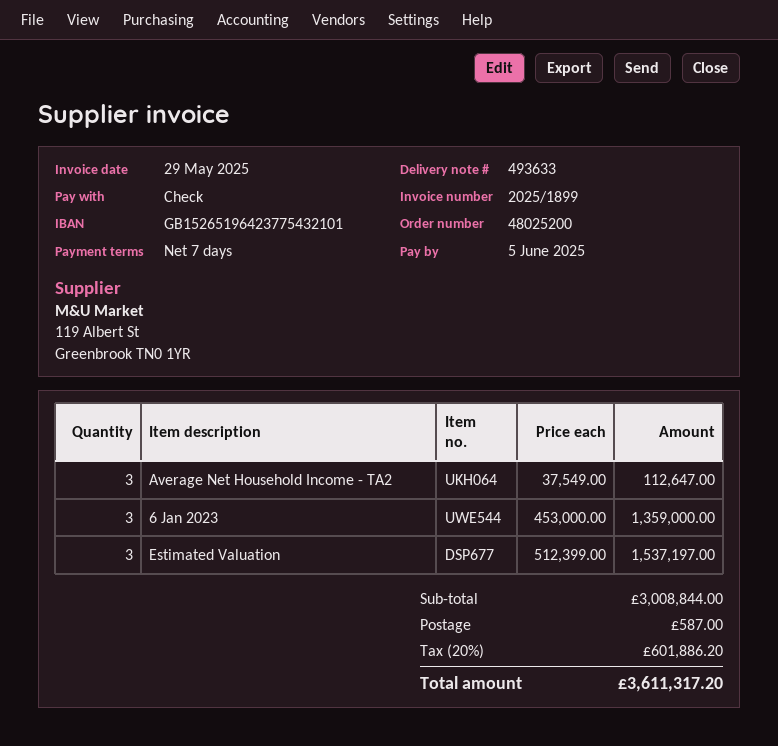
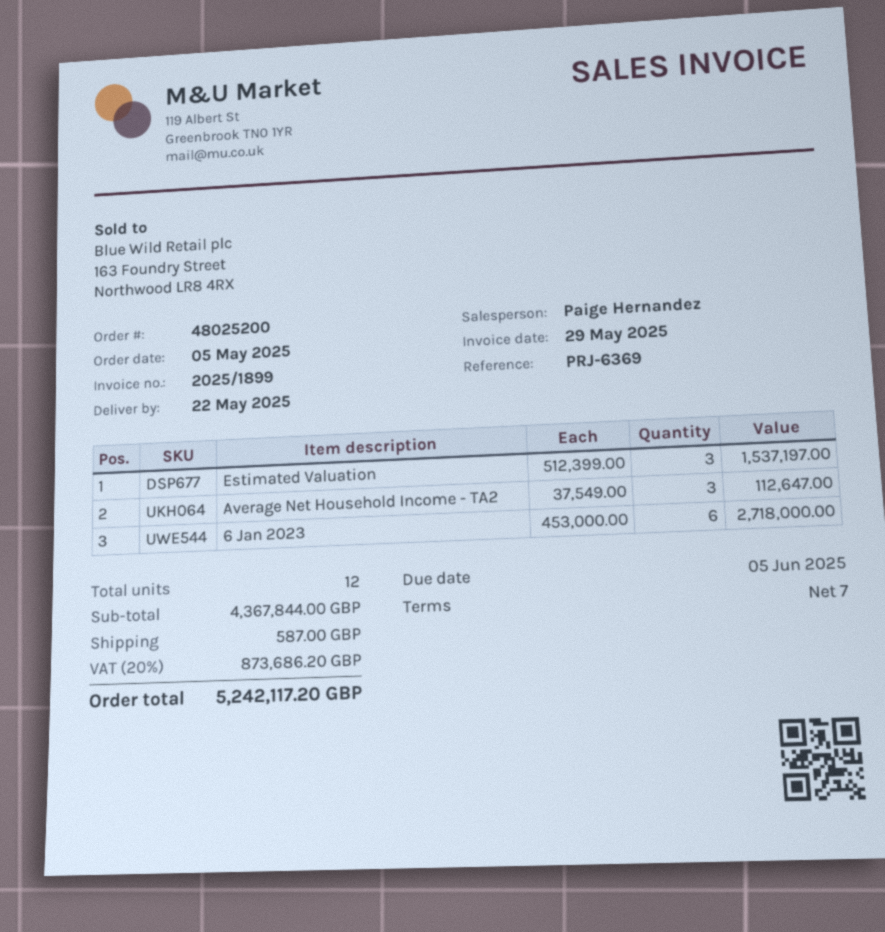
6 Jan 2023: 3 x 453000.00 = 1359000.00 -> 6 x 453000.00 = 2718000.00
subtotal: 3008844.00 -> 4367844.00
tax: 20% = 601886.20 -> 20% = 873686.20
total: 3611317.20 -> 5242117.20

